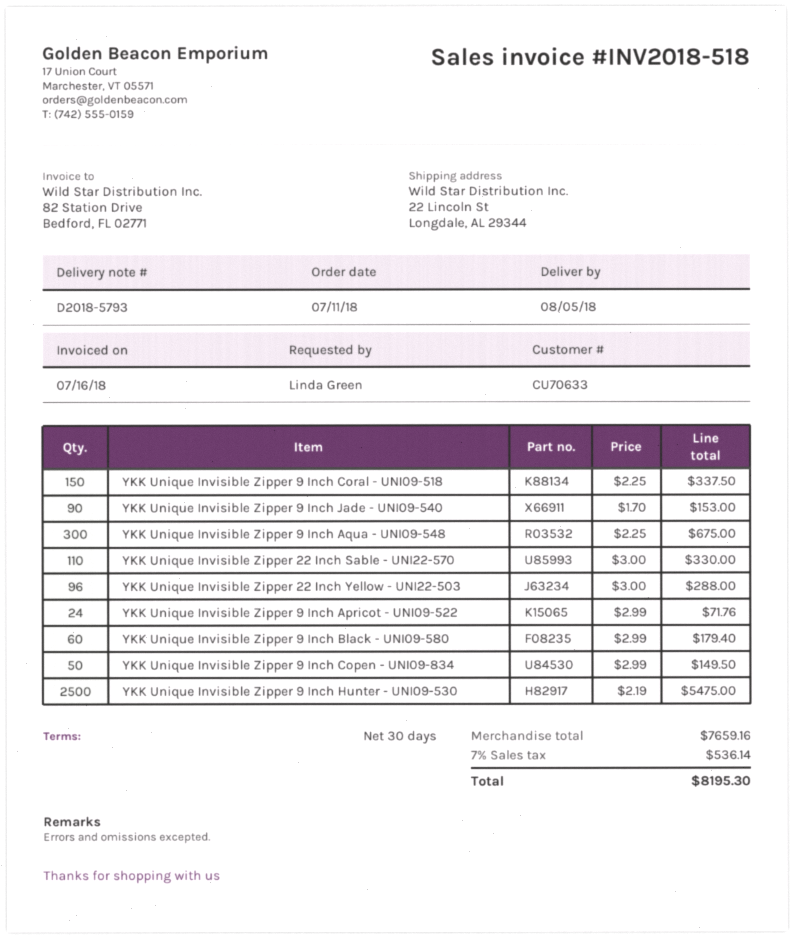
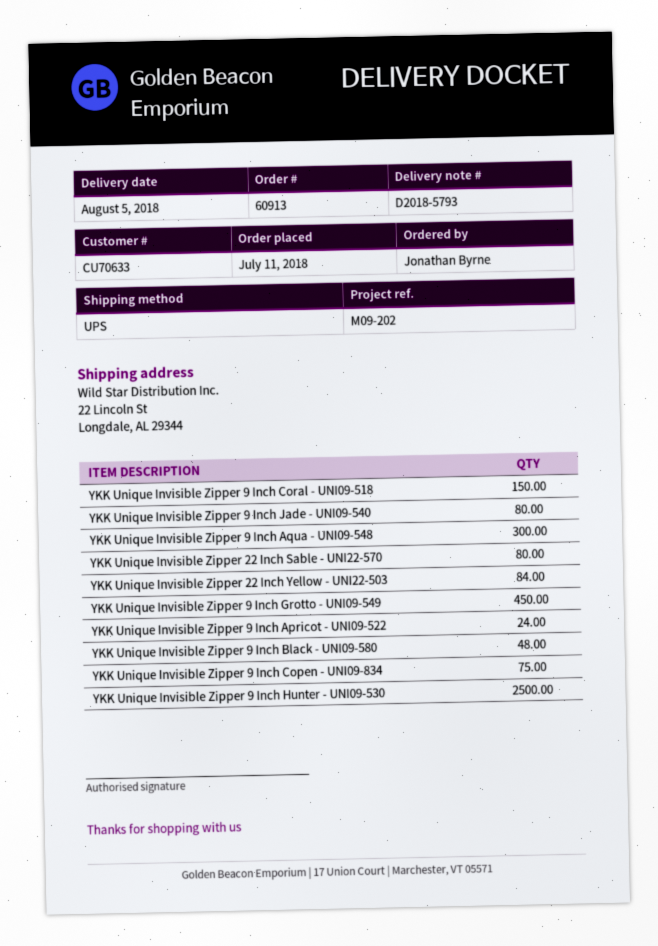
ordered by: Linda Green -> Jonathan Byrne
YKK Unique Invisible Zipper 9 Inch Jade - UNI09-540: 90 -> 80
YKK Unique Invisible Zipper 22 Inch Sable - UNI22-570: 110 -> 80
YKK Unique Invisible Zipper 22 Inch Yellow - UNI22-503: 96 -> 84
YKK Unique Invisible Zipper 9 Inch Black - UNI09-580: 60 -> 48
YKK Unique Invisible Zipper 9 Inch Copen - UNI09-834: 50 -> 75
YKK Unique Invisible Zipper 9 Inch Grotto - UNI09-549: none -> 450

